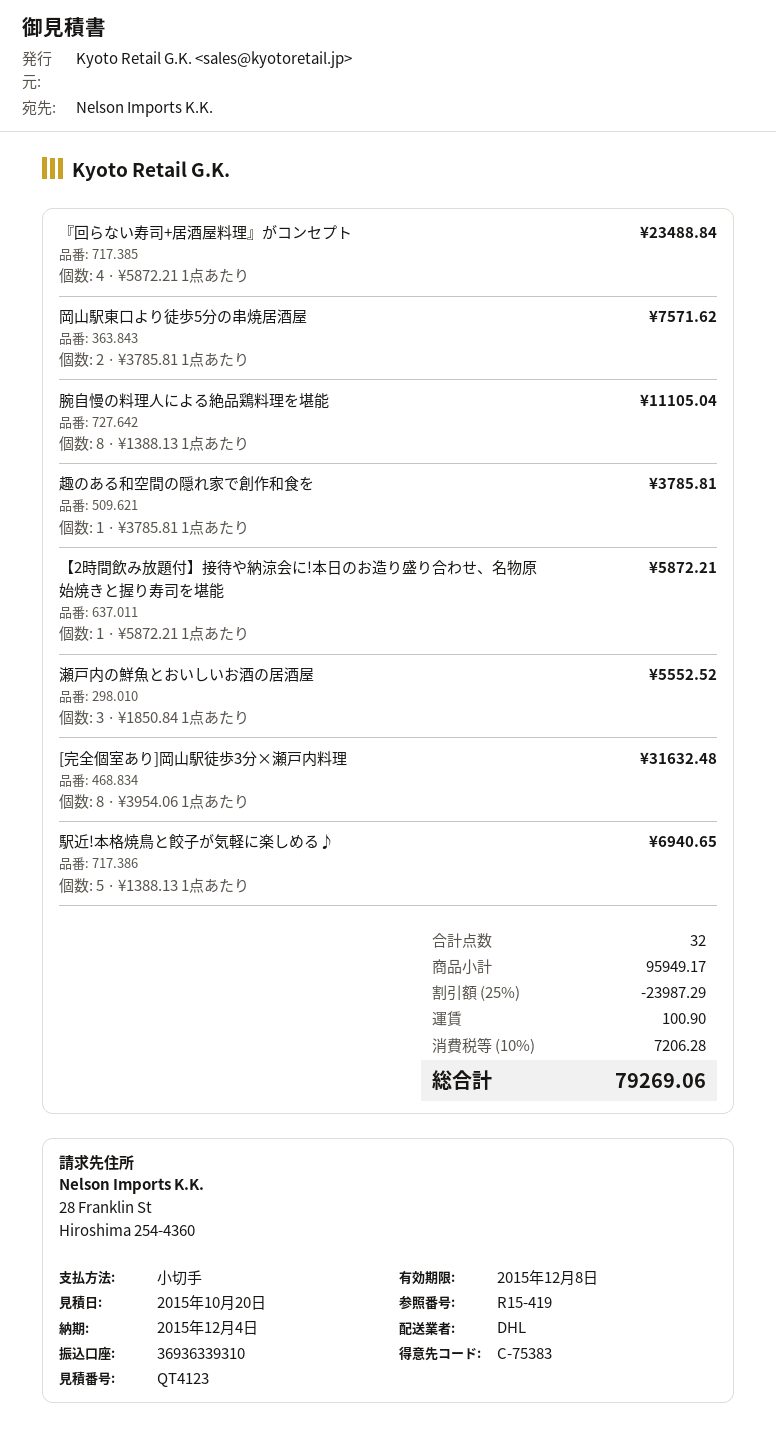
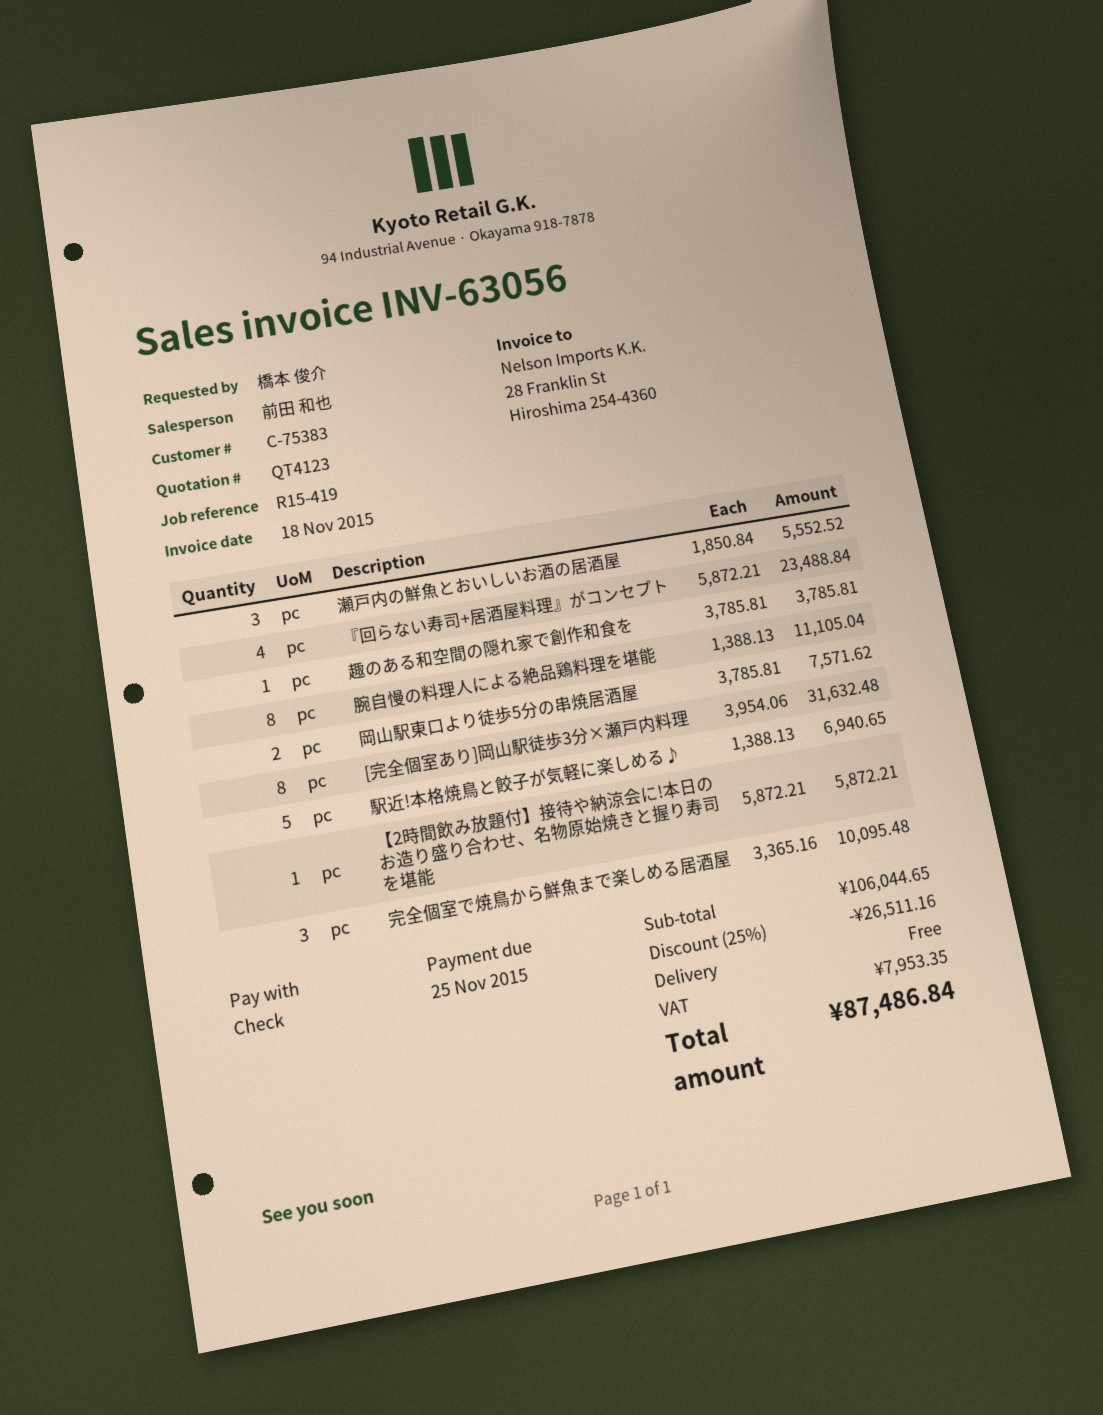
完全個室で焼鳥から鮮魚まで楽しめる居酒屋: none -> 3 x 3365.16 = 10095.48
subtotal: 95949.17 -> 106044.65
discount: 25% = 23987.29 -> 25% = 26511.16
shipping: 100.90 -> 0.00
tax: 7206.28 -> 7953.35
total: 79269.06 -> 87486.84

